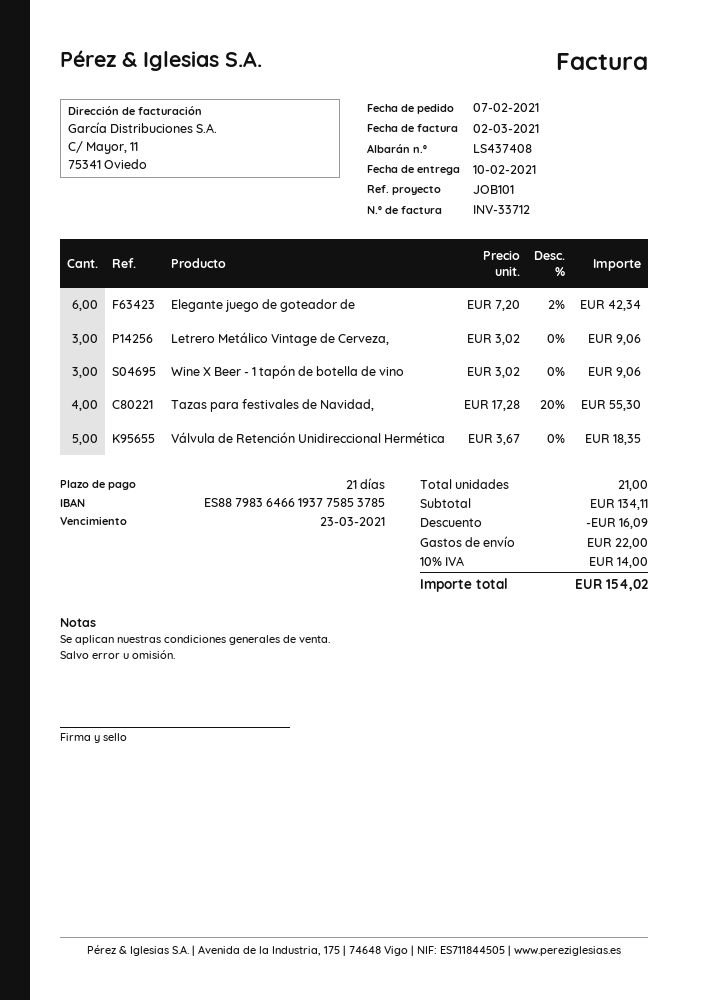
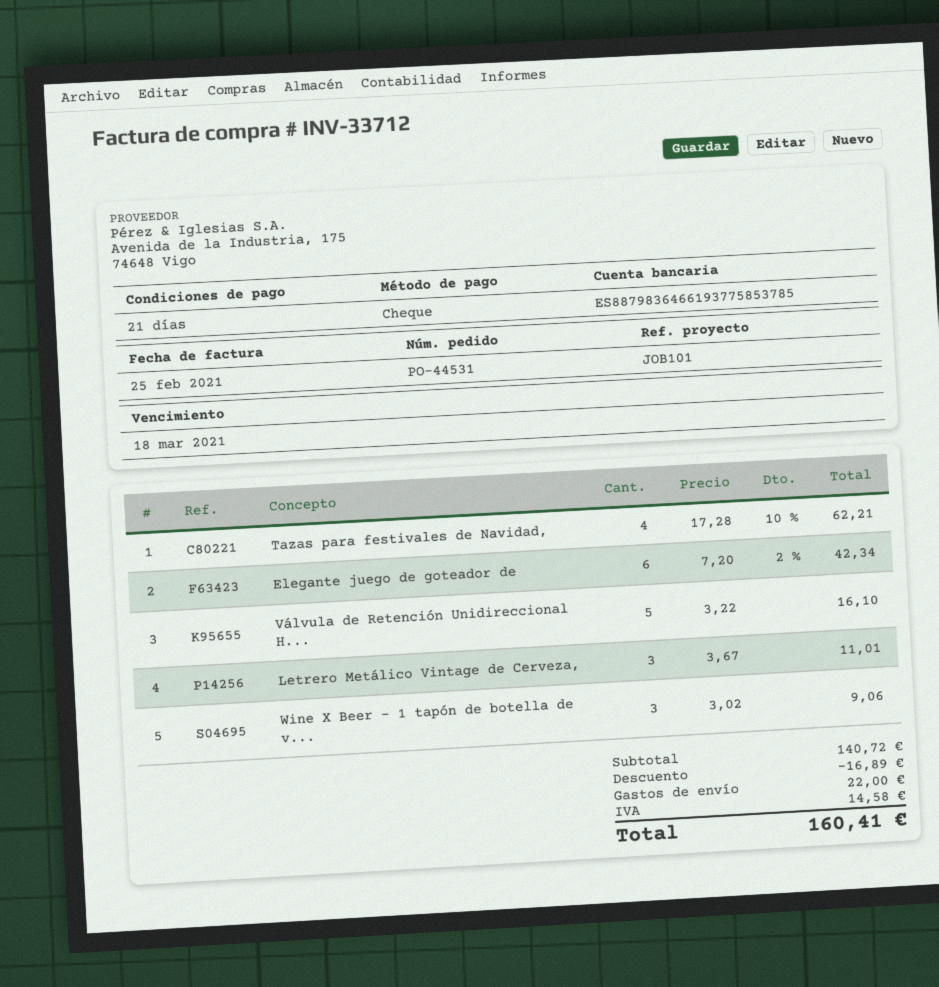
invoice date: 2021-03-02 -> 2021-02-25
due date: 2021-03-23 -> 2021-03-18
Letrero Metálico Vintage de Cerveza,: 3 x 3.02 = 9.06 -> 3 x 3.67 = 11.01
Tazas para festivales de Navidad,: 4 x 17.28 - 20% = 55.30 -> 4 x 17.28 - 10% = 62.21
Válvula de Retención Unidireccional Hermética: 5 x 3.67 = 18.35 -> 5 x 3.22 = 16.10
subtotal: 134.11 -> 140.72
discount: 16.09 -> 16.89
tax: 14.00 -> 14.58
total: 154.02 -> 160.41

